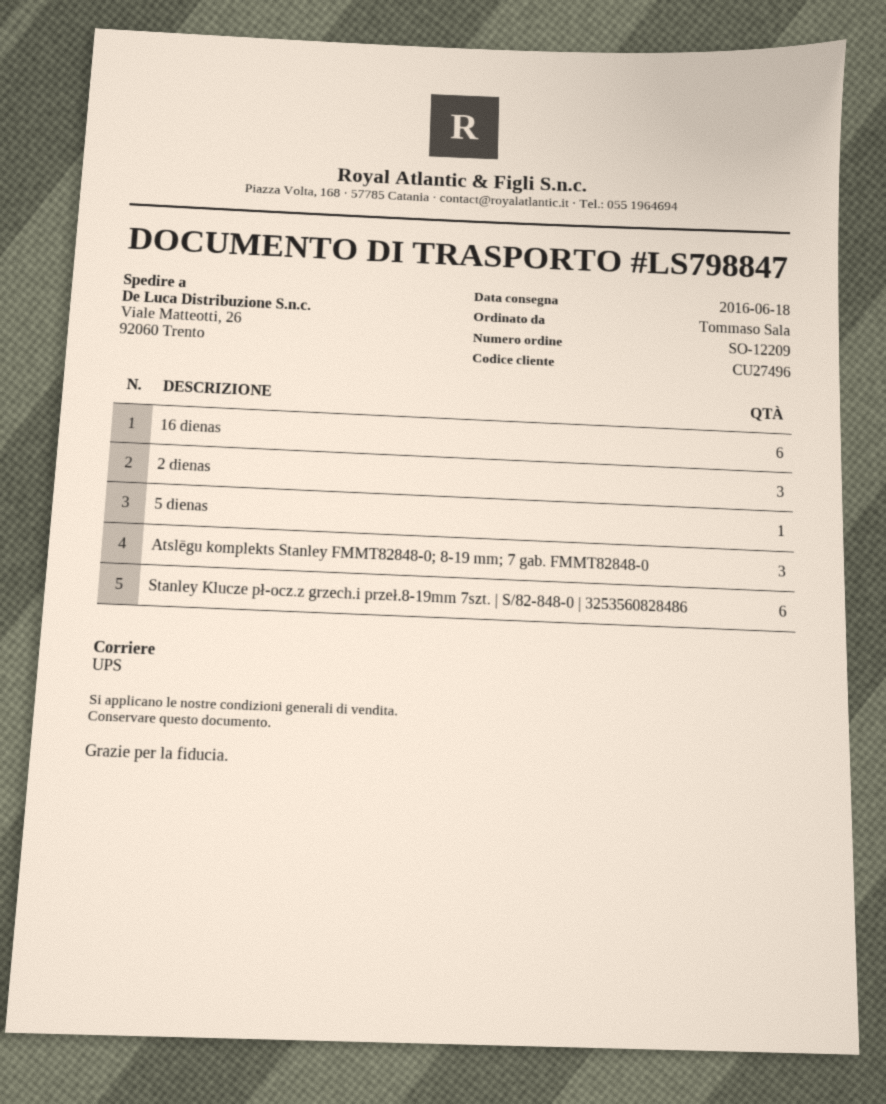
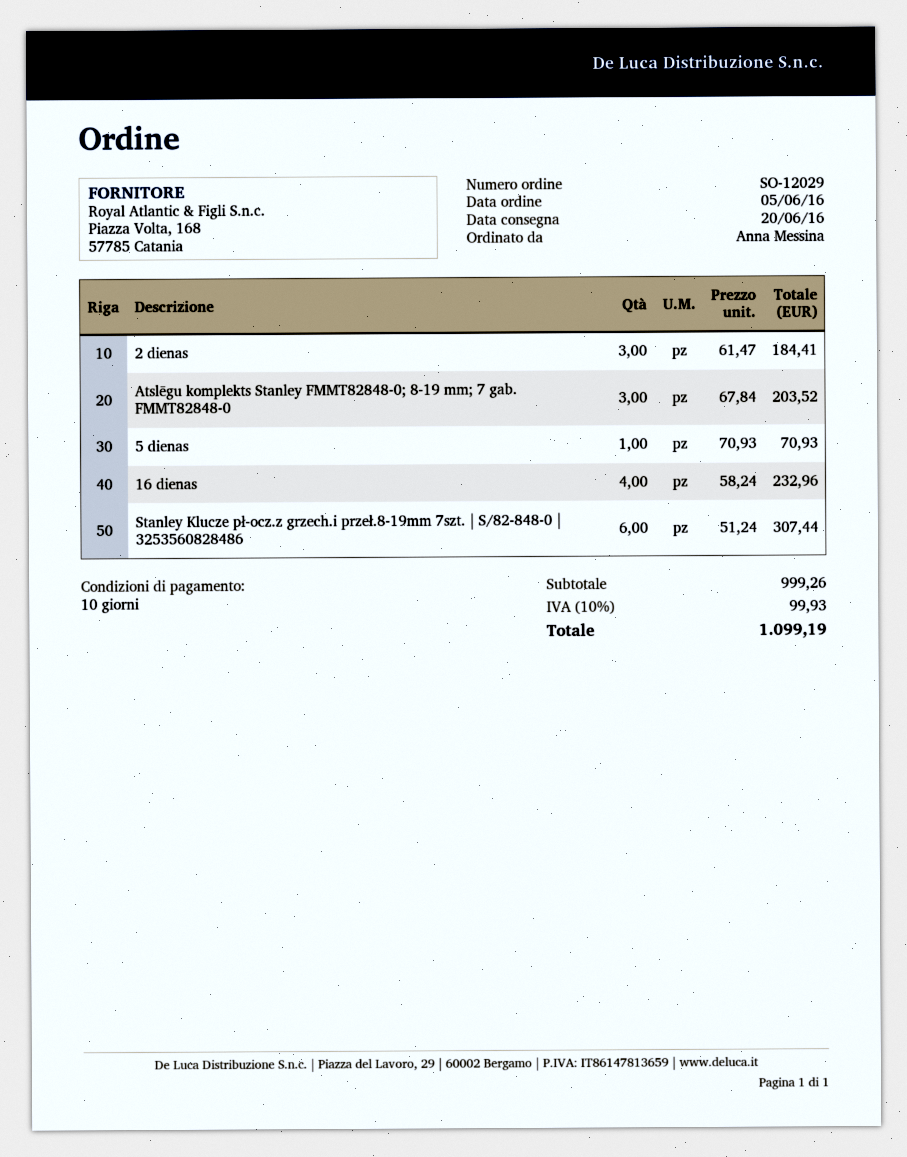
order number: SO-12209 -> SO-12029
delivery date: 2016-06-18 -> 2016-06-20
ordered by: Tommaso Sala -> Anna Messina
16 dienas: 6 -> 4

